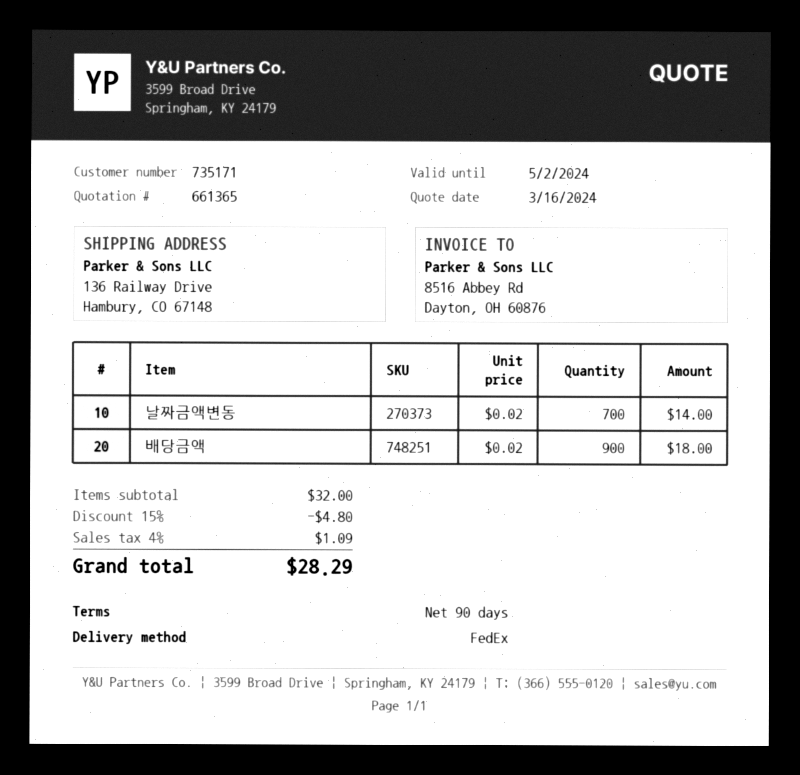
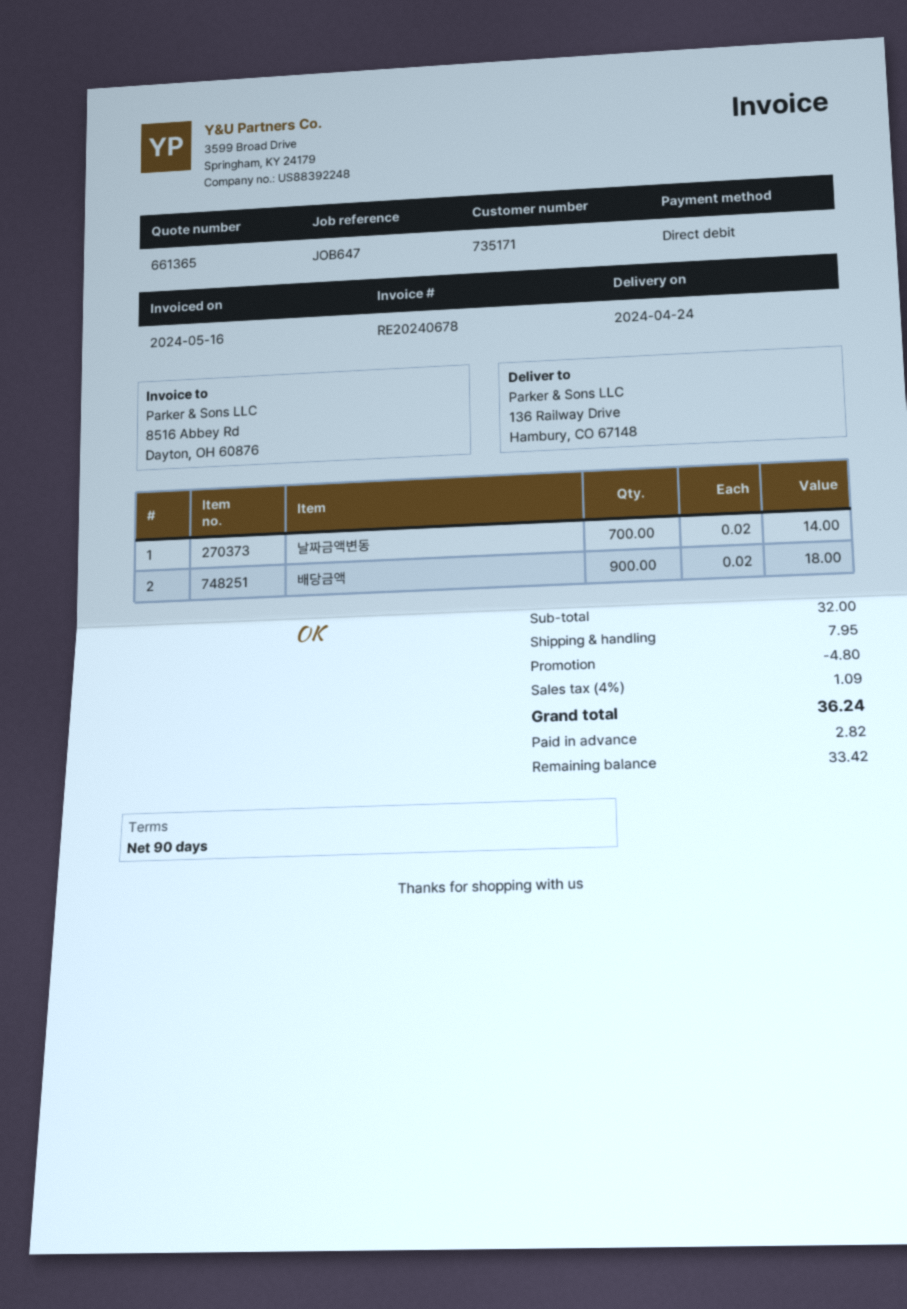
shipping: none -> 7.95
total: 28.29 -> 36.24

